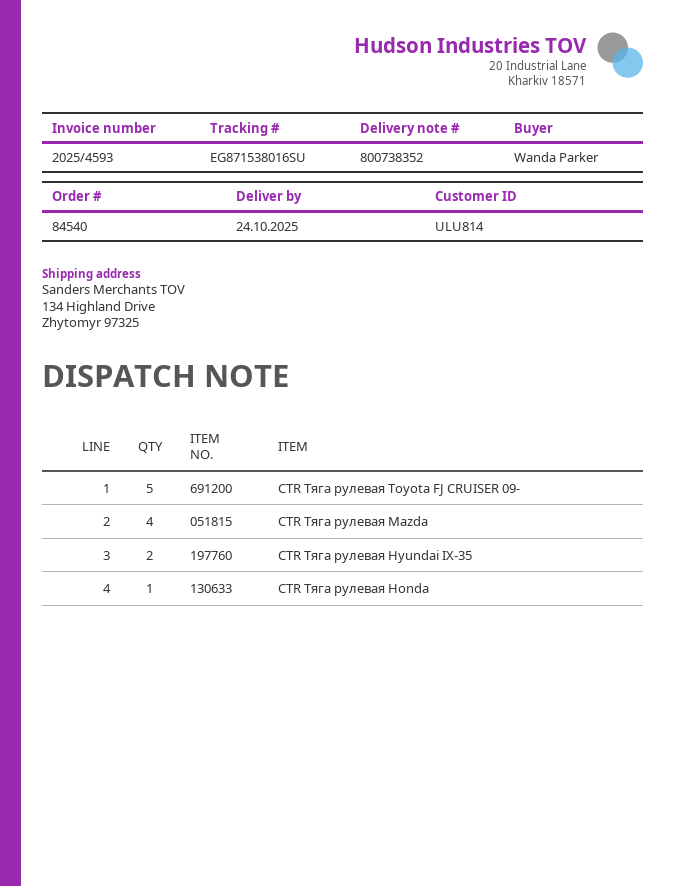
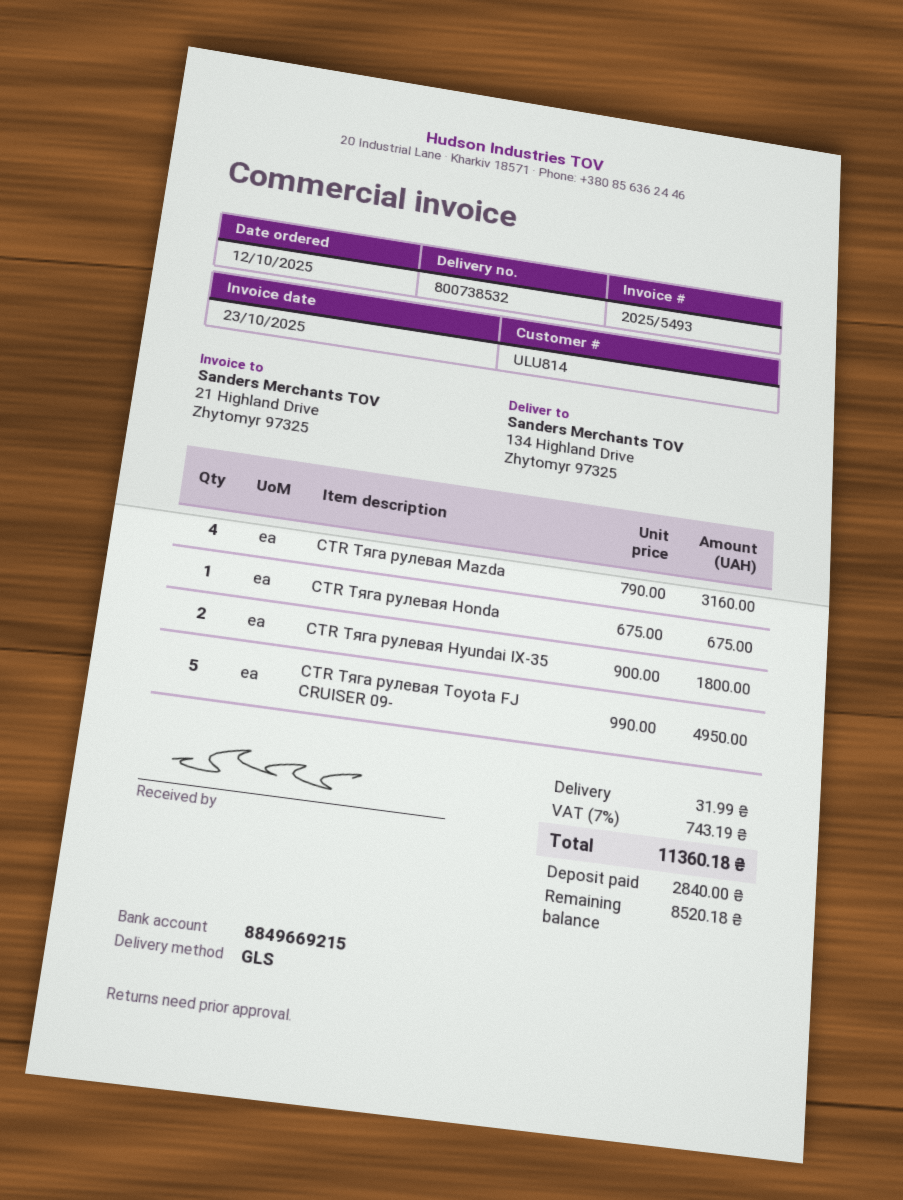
delivery note number: 800738352 -> 800738532
invoice number: 2025/4593 -> 2025/5493

